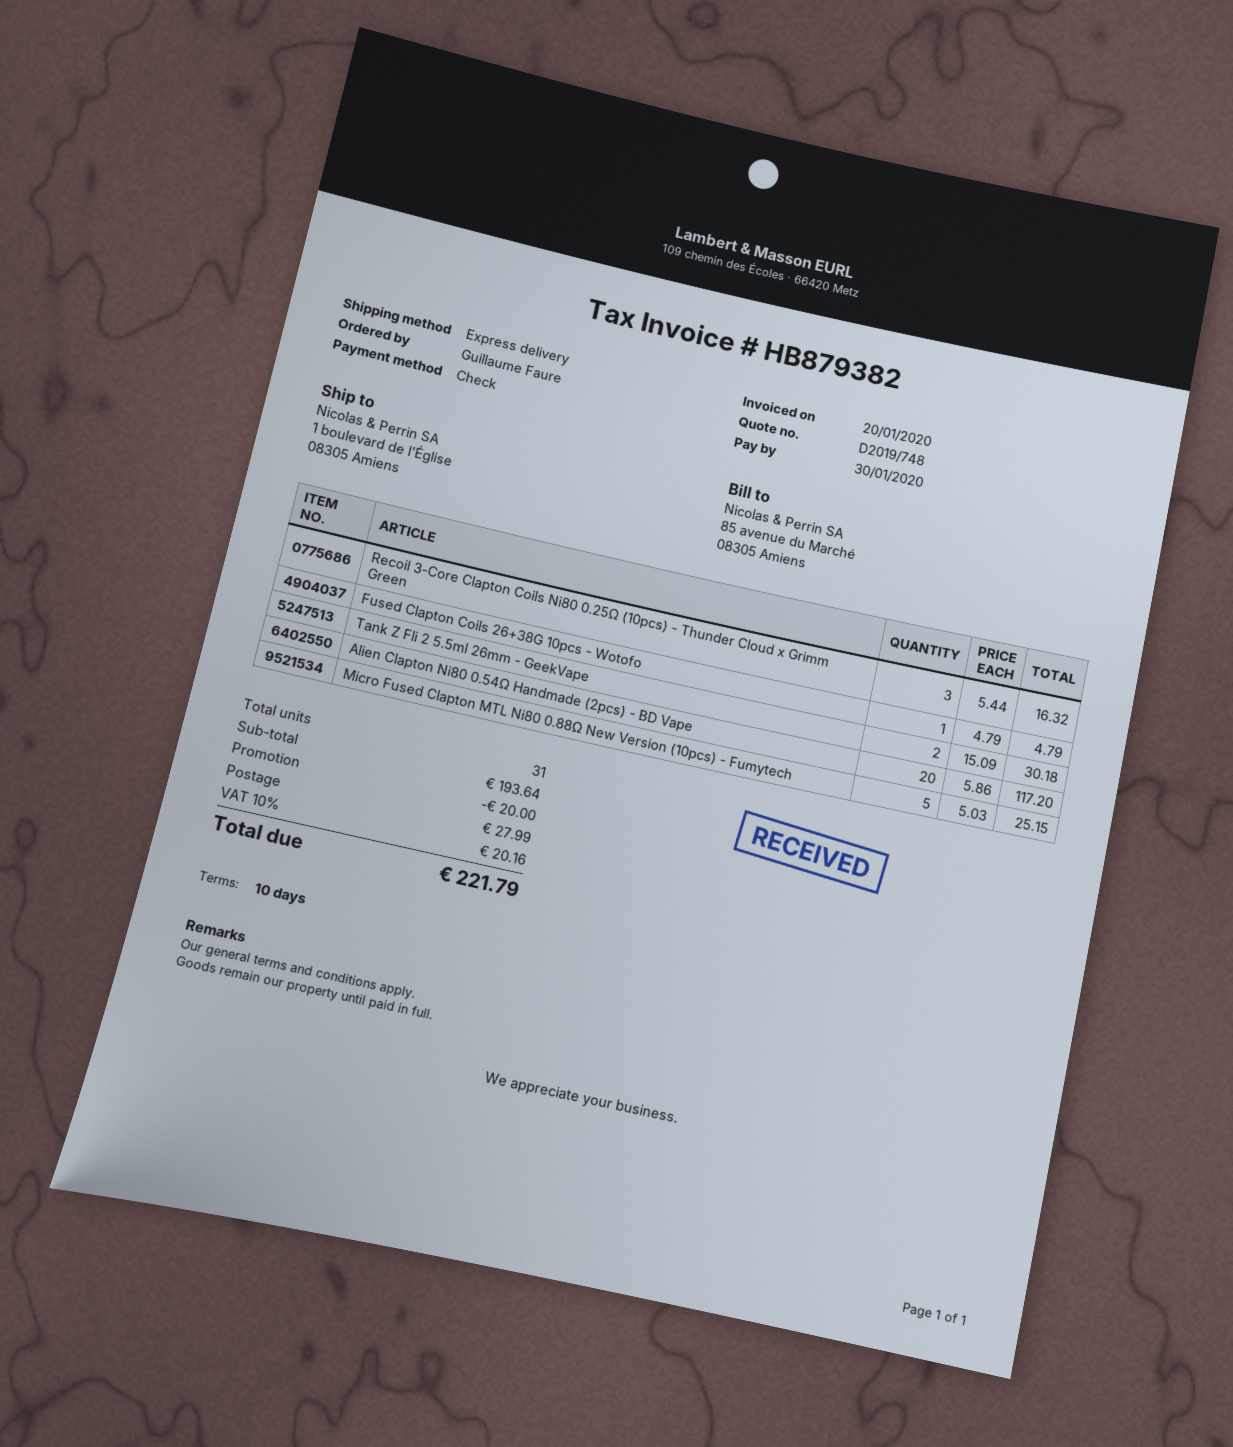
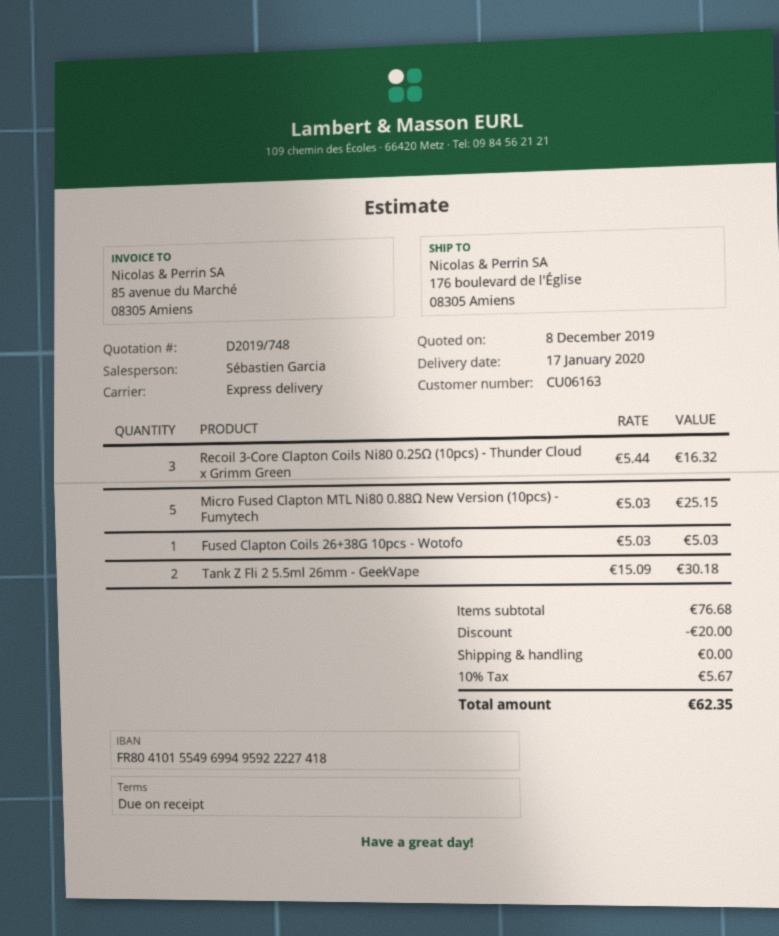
payment terms: 10 days -> on receipt
ship to: 1 boulevard de l'Église, 08305 Amiens -> 176 boulevard de l'Église, 08305 Amiens
Fused Clapton Coils 26+38G 10pcs - Wotofo: 1 x 4.79 = 4.79 -> 1 x 5.03 = 5.03
Alien Clapton Ni80 0.54Ω Handmade (2pcs) - BD Vape: 20 x 5.86 = 117.20 -> none
subtotal: 193.64 -> 76.68
shipping: 27.99 -> 0.00
tax: 10% = 20.16 -> 10% = 5.67
total: 221.79 -> 62.35

